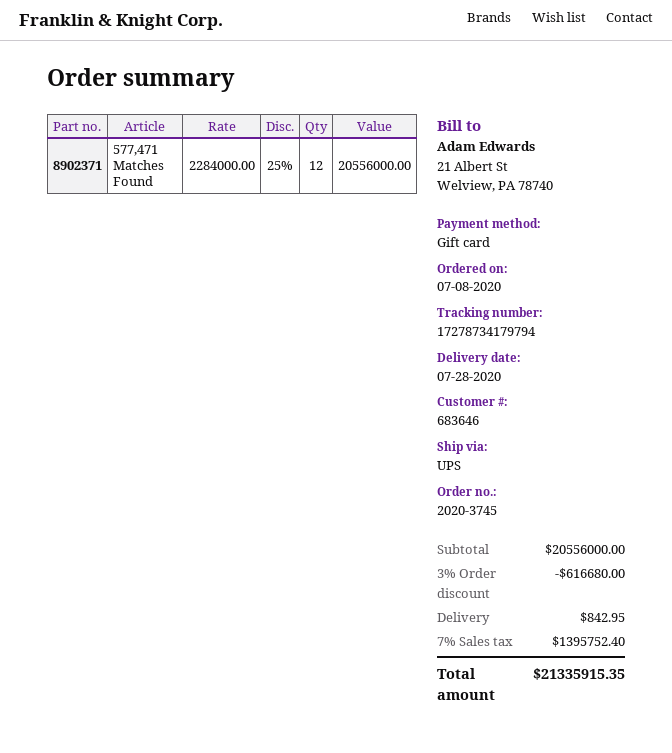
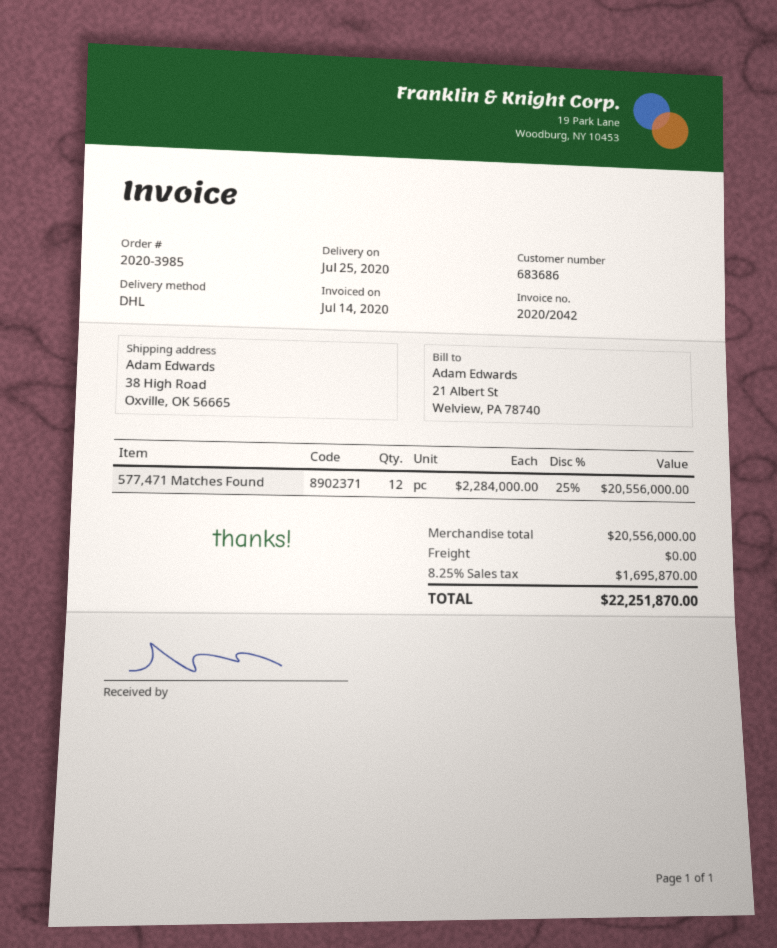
order number: 2020-3745 -> 2020-3985
delivery date: 2020-07-28 -> 2020-07-25
customer number: 683646 -> 683686
shipping method: UPS -> DHL
discount: 3% = 616680.00 -> none
shipping: 842.95 -> 0.00
tax: 7% = 1395752.40 -> 8.25% = 1695870.00
total: 21335915.35 -> 22251870.00

